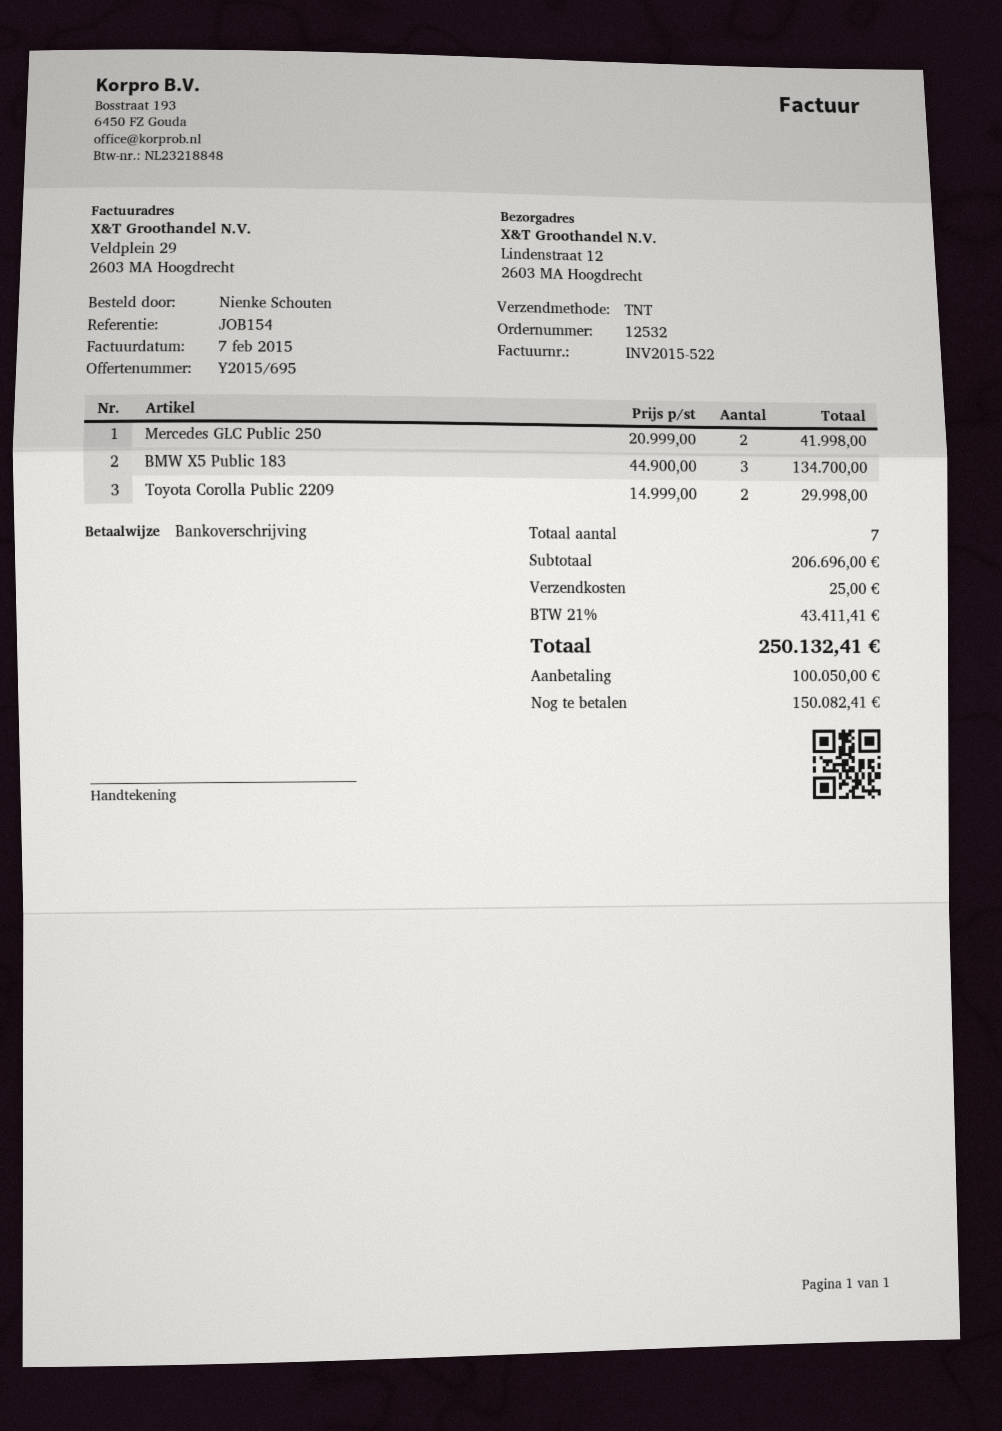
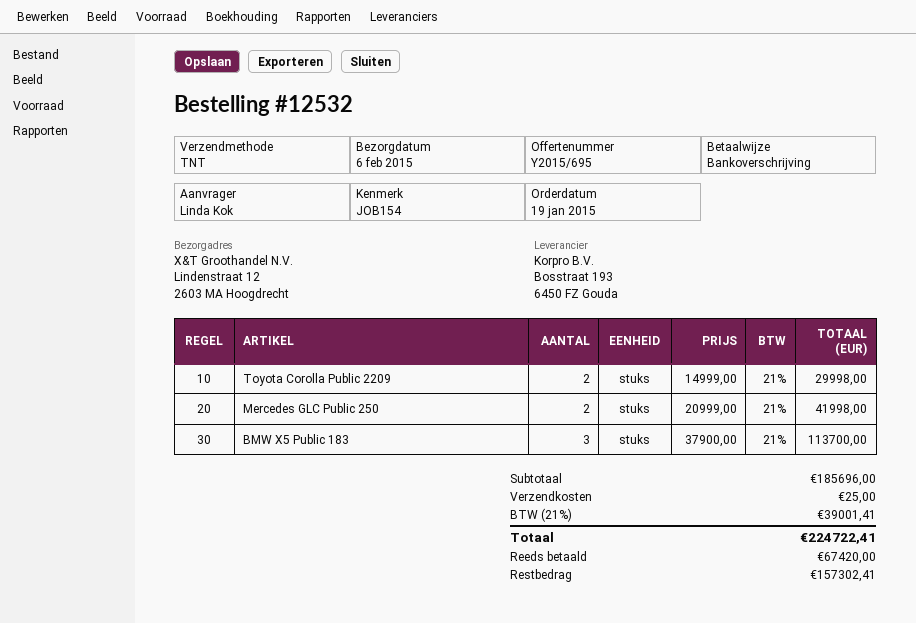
ordered by: Nienke Schouten -> Linda Kok
BMW X5 Public 183: 3 x 44900.00 = 134700.00 -> 3 x 37900.00 = 113700.00
subtotal: 206696.00 -> 185696.00
tax: 21% = 43411.41 -> 21% = 39001.41
total: 250132.41 -> 224722.41
deposit: 100050.00 -> 67420.00
balance: 150082.41 -> 157302.41

